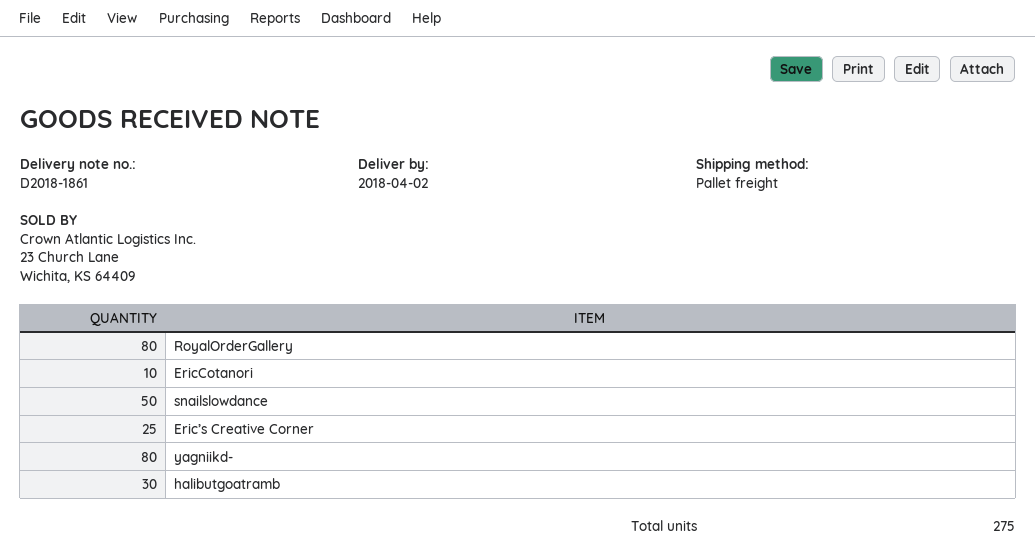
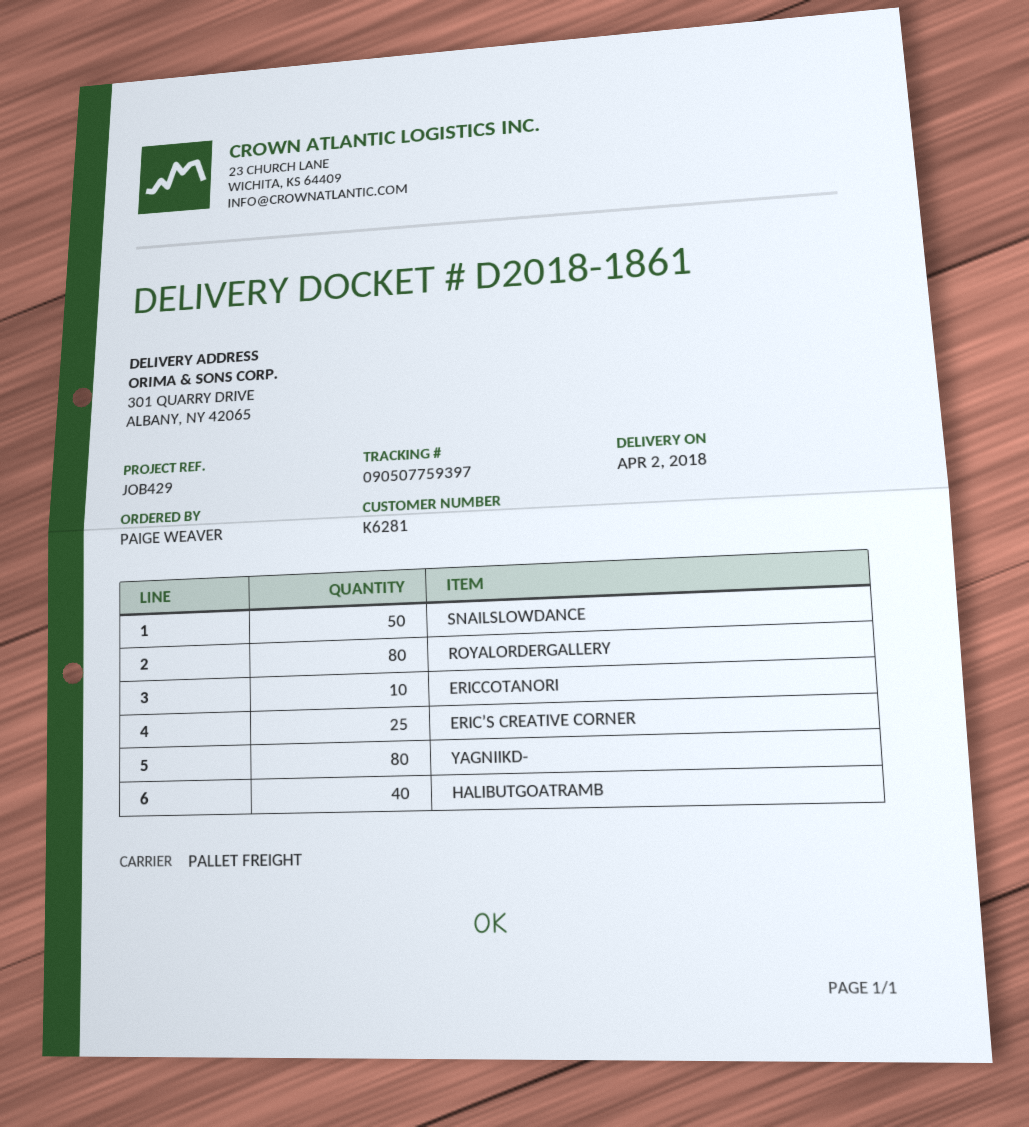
halibutgoatramb: 30 -> 40

